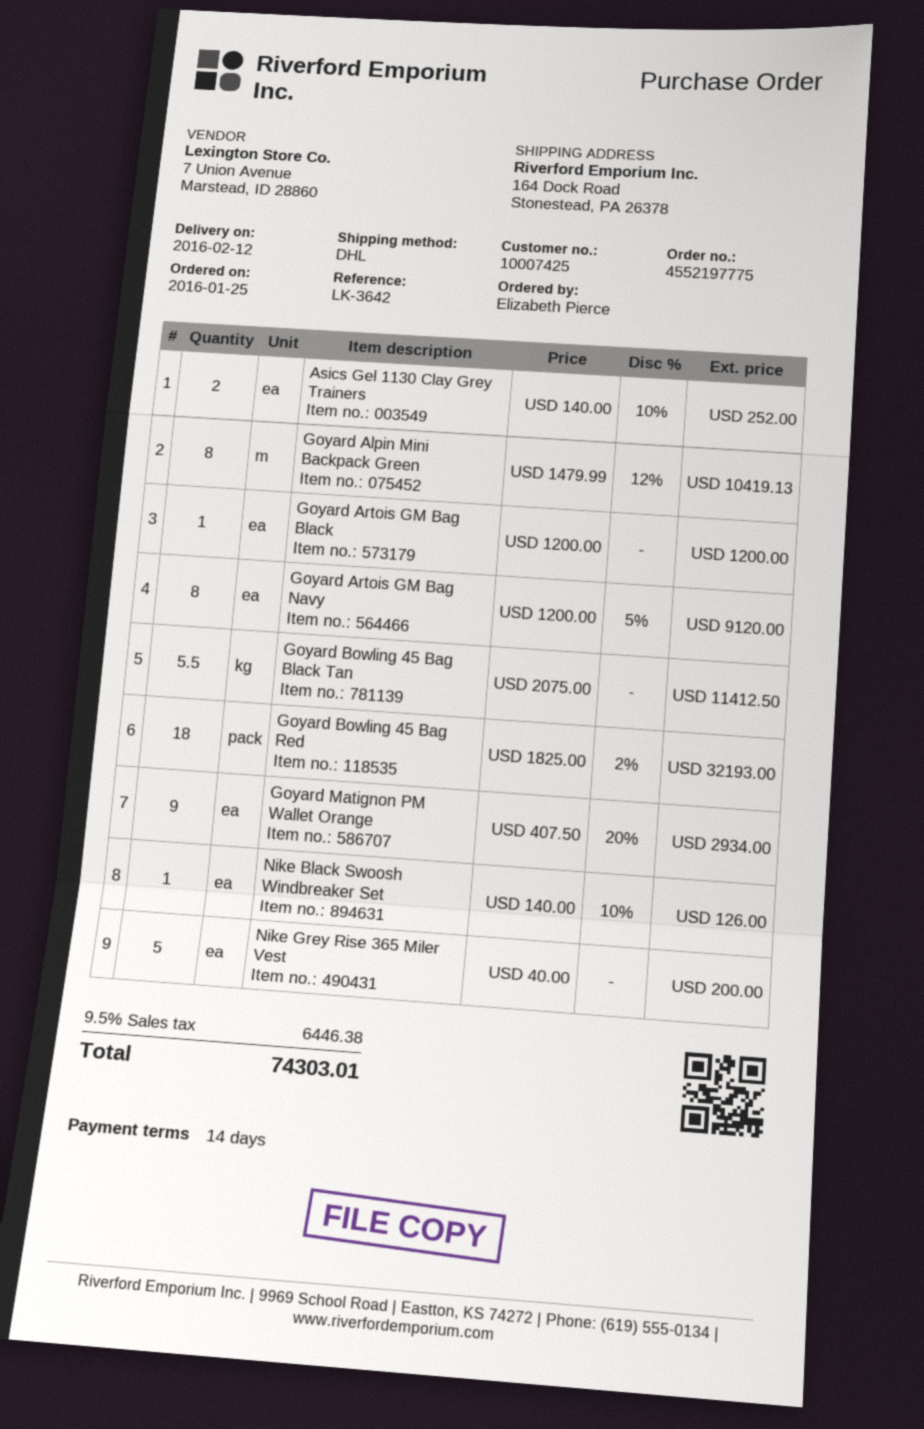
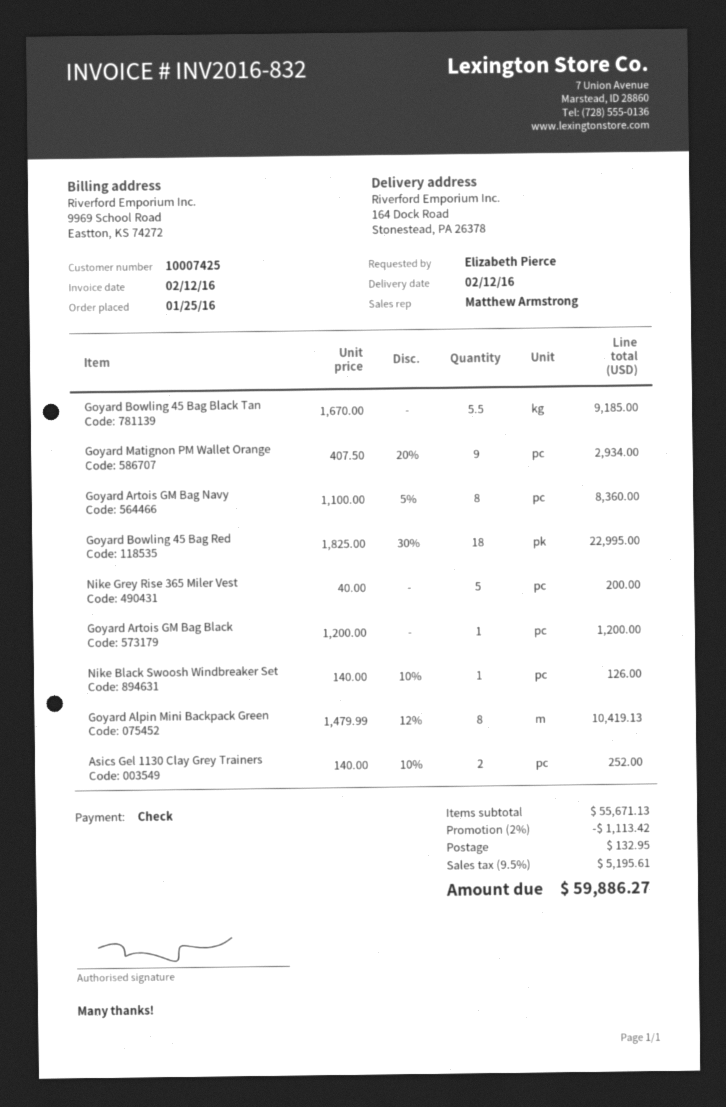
Goyard Artois GM Bag Navy: 8 x 1200.00 - 5% = 9120.00 -> 8 x 1100.00 - 5% = 8360.00
Goyard Bowling 45 Bag Black Tan: 5.5 x 2075.00 = 11412.50 -> 5.5 x 1670.00 = 9185.00
Goyard Bowling 45 Bag Red: 18 x 1825.00 - 2% = 32193.00 -> 18 x 1825.00 - 30% = 22995.00
discount: none -> 2% = 1113.42
shipping: none -> 132.95
tax: 9.5% = 6446.38 -> 9.5% = 5195.61
total: 74303.01 -> 59886.27

